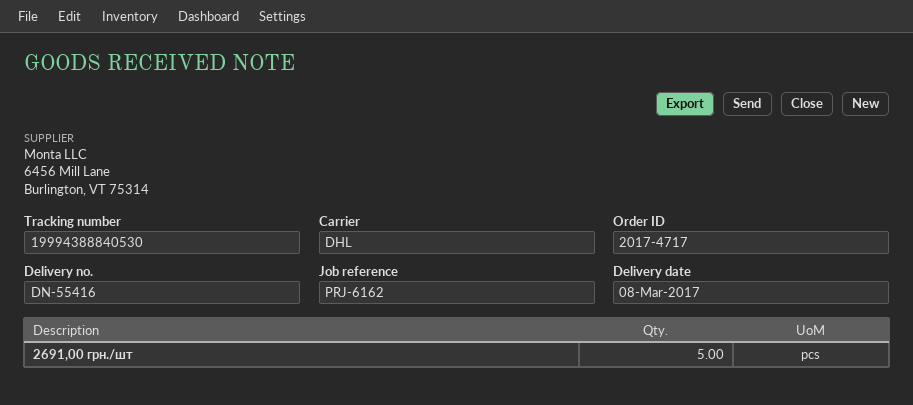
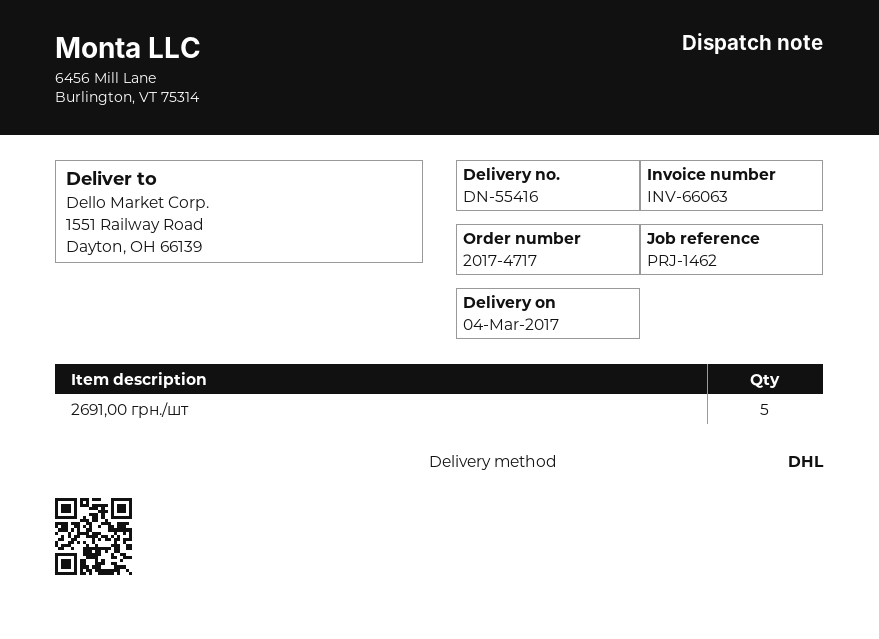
delivery date: 2017-03-08 -> 2017-03-04
reference: PRJ-6162 -> PRJ-1462

